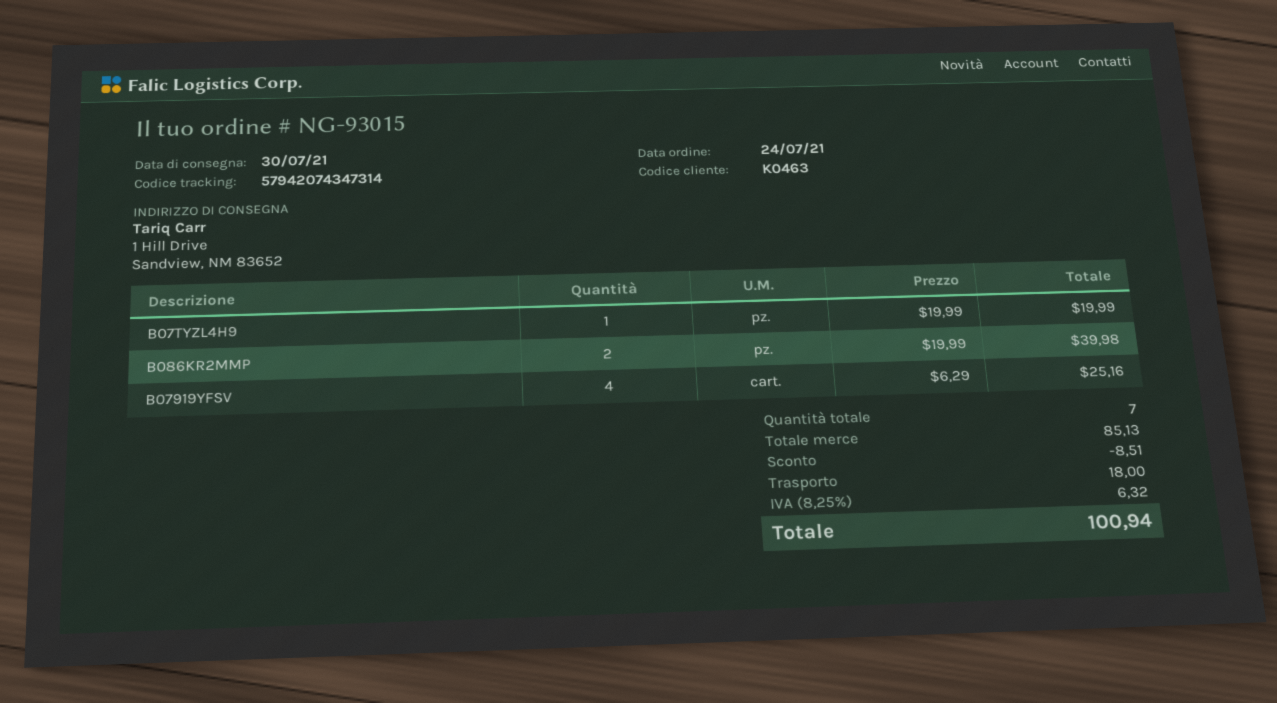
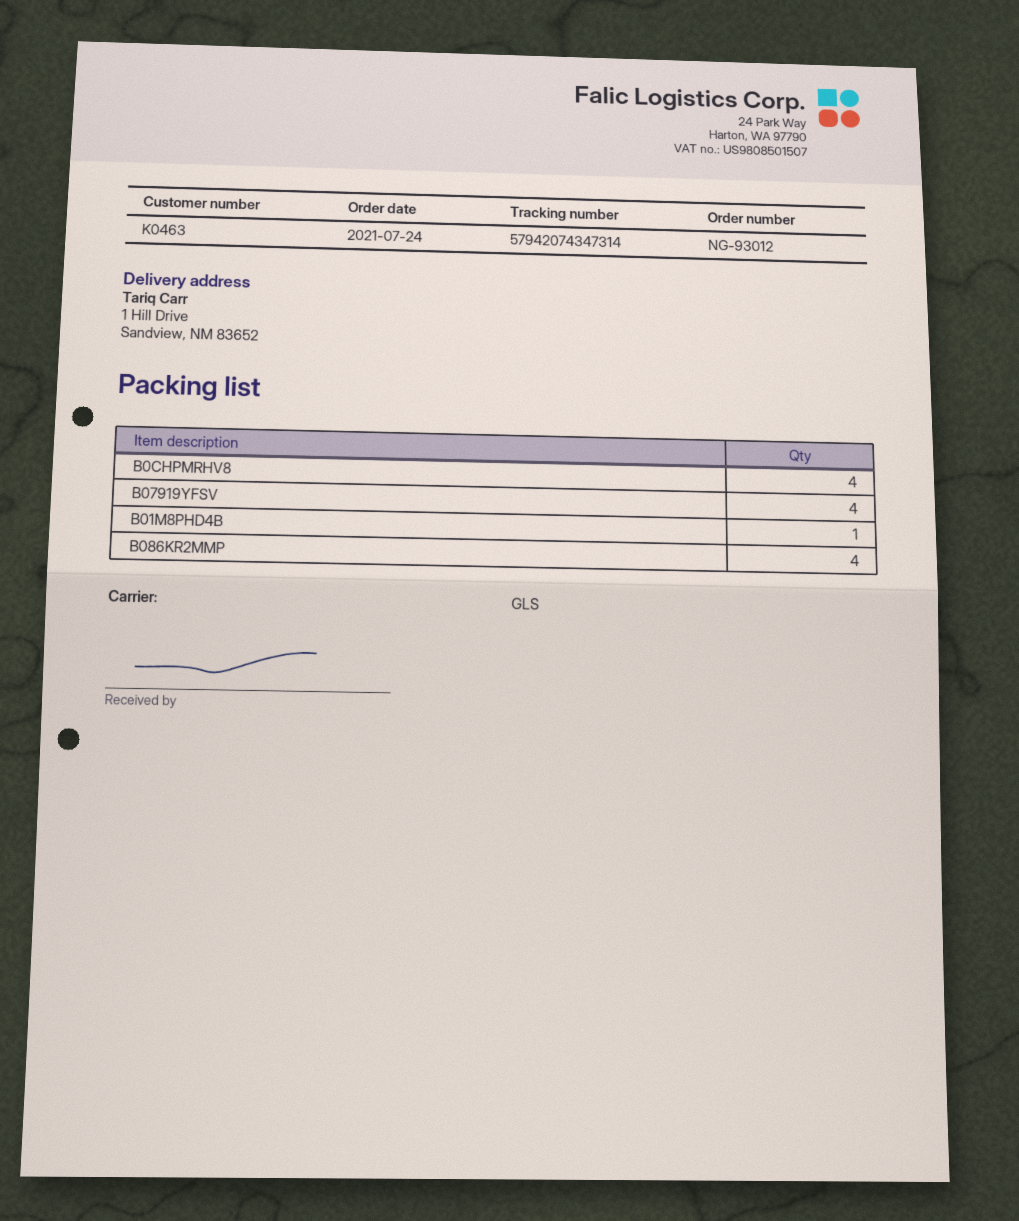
order number: NG-93015 -> NG-93012
B07TYZL4H9: 1 -> none
B086KR2MMP: 2 -> 4
B0CHPMRHV8: none -> 4
B01M8PHD4B: none -> 1

